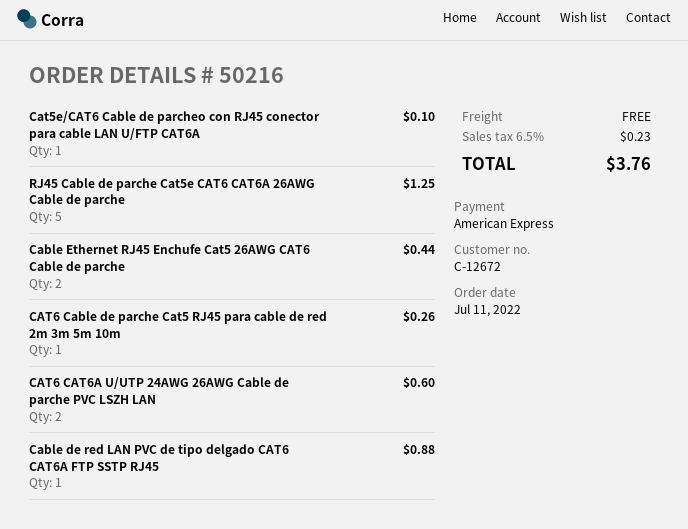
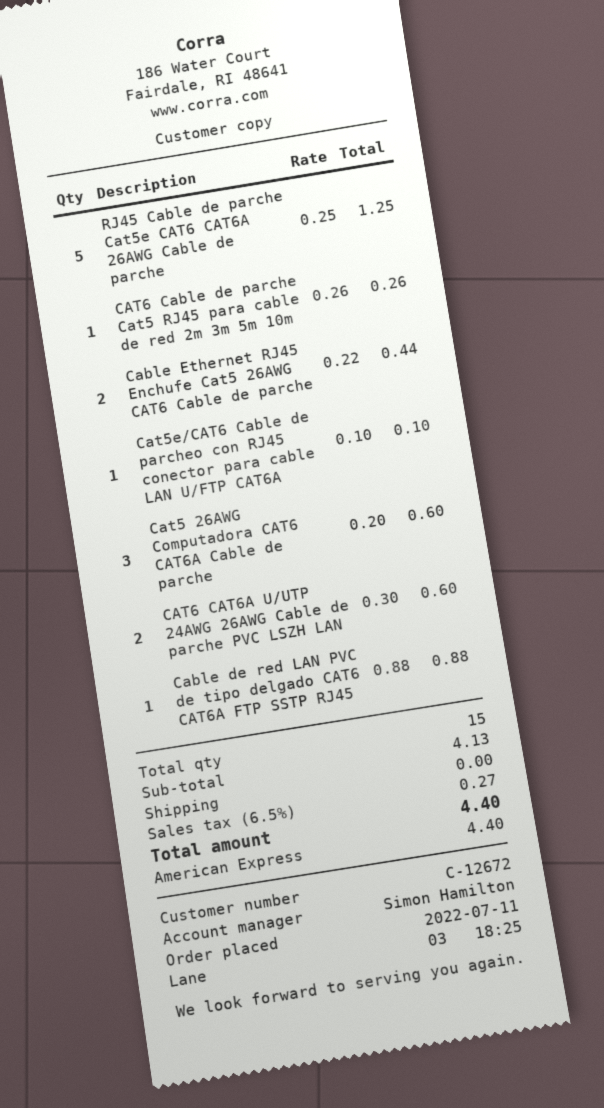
Cat5 26AWG Computadora CAT6 CAT6A Cable de parche: none -> 3 for 0.60
tax: 6.5% = 0.23 -> 6.5% = 0.27
total: 3.76 -> 4.40

